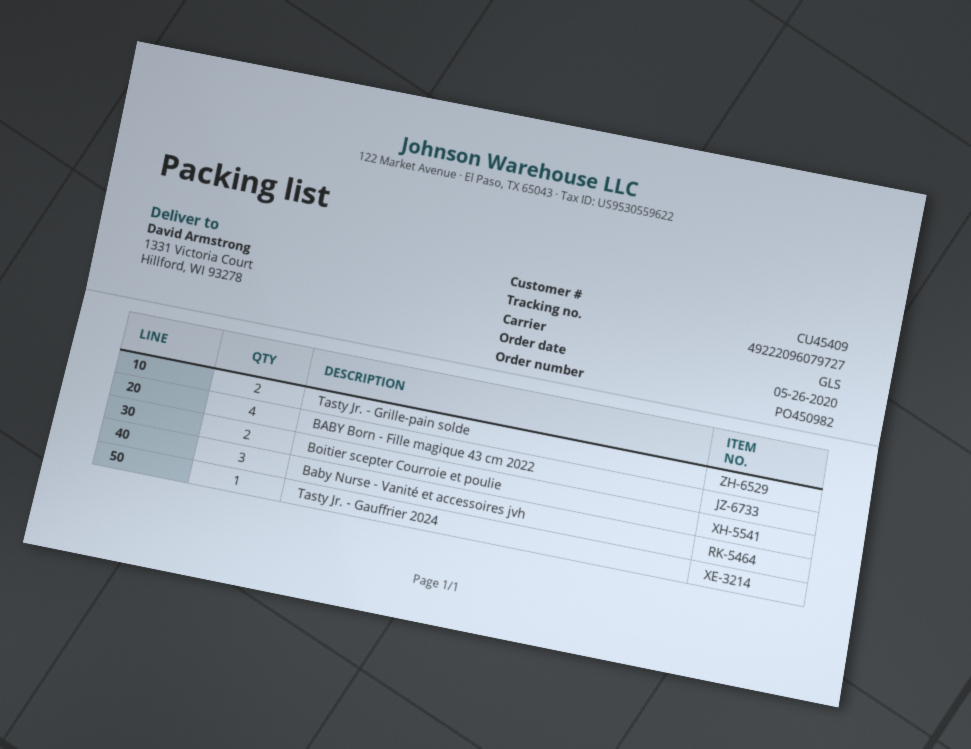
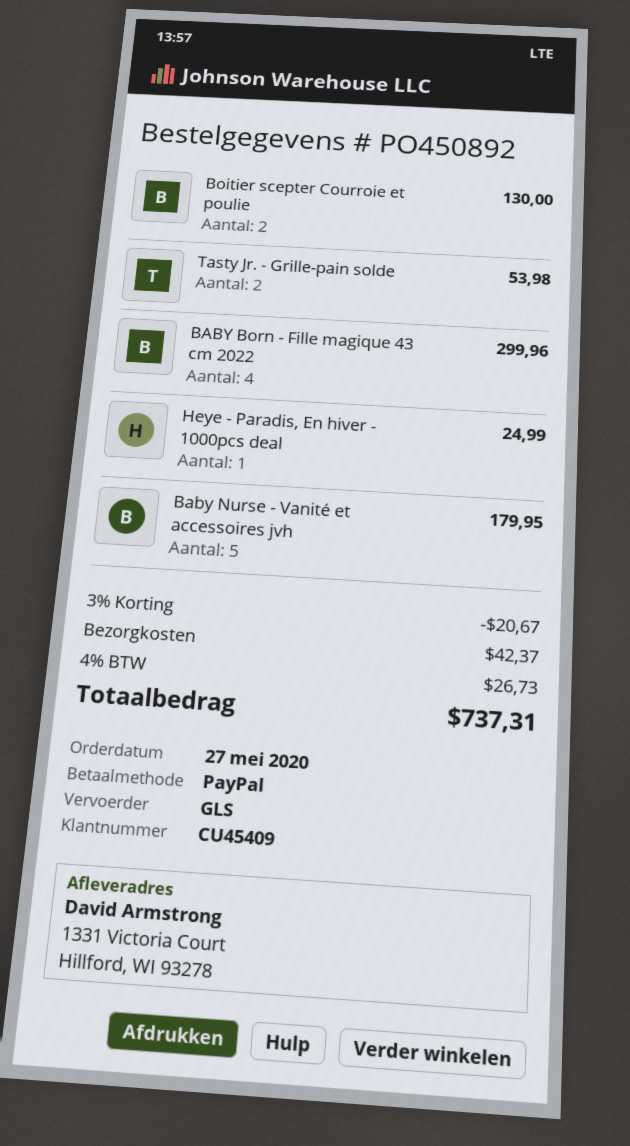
order number: PO450982 -> PO450892
order date: 2020-05-26 -> 2020-05-27
Baby Nurse - Vanité et accessoires jvh: 3 -> 5
Tasty Jr. - Gauffrier 2024: 1 -> none
Heye - Paradis, En hiver - 1000pcs deal: none -> 1

